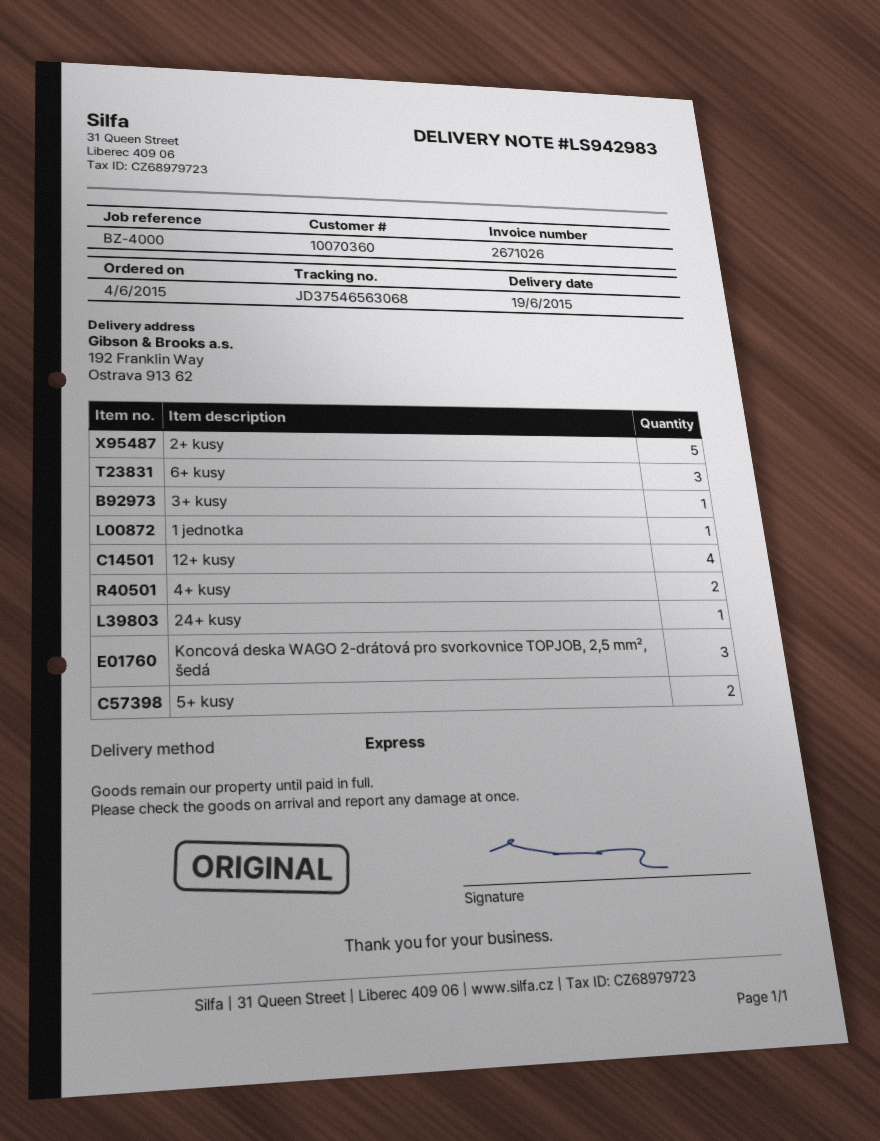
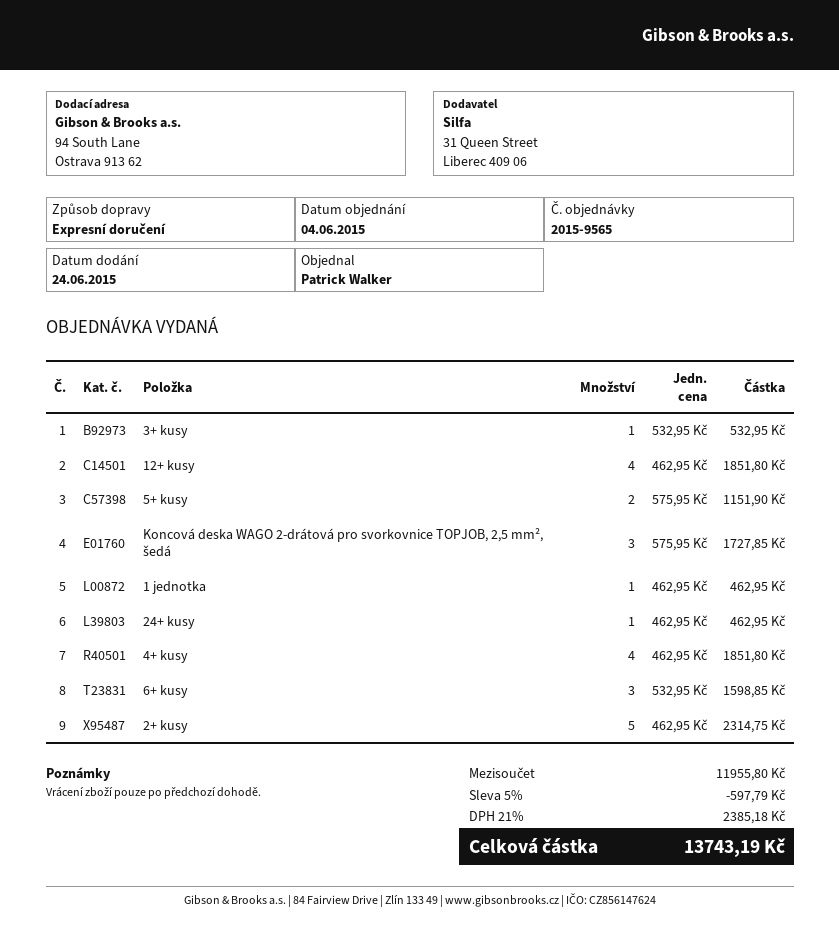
delivery date: 2015-06-19 -> 2015-06-24
ship to: 192 Franklin Way, Ostrava 913 62 -> 94 South Lane, Ostrava 913 62
4+ kusy: 2 -> 4

